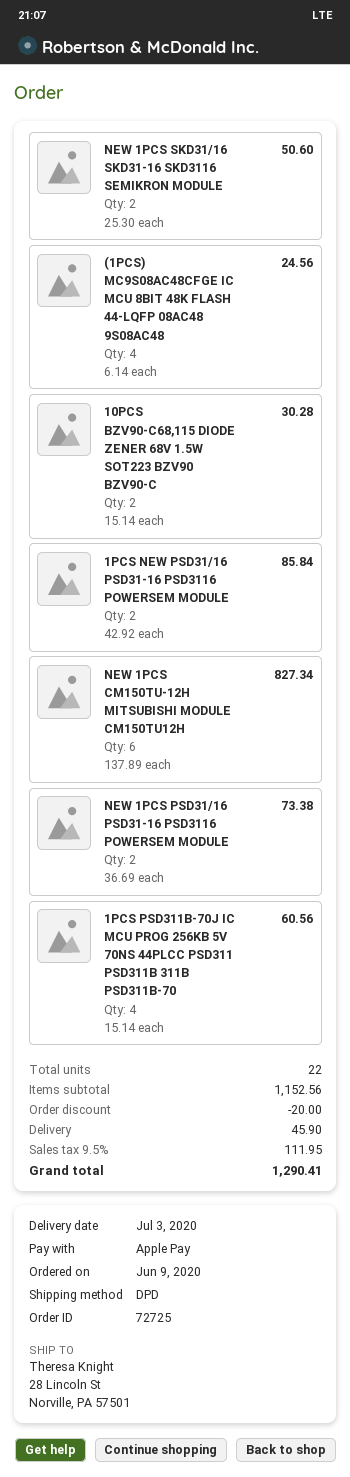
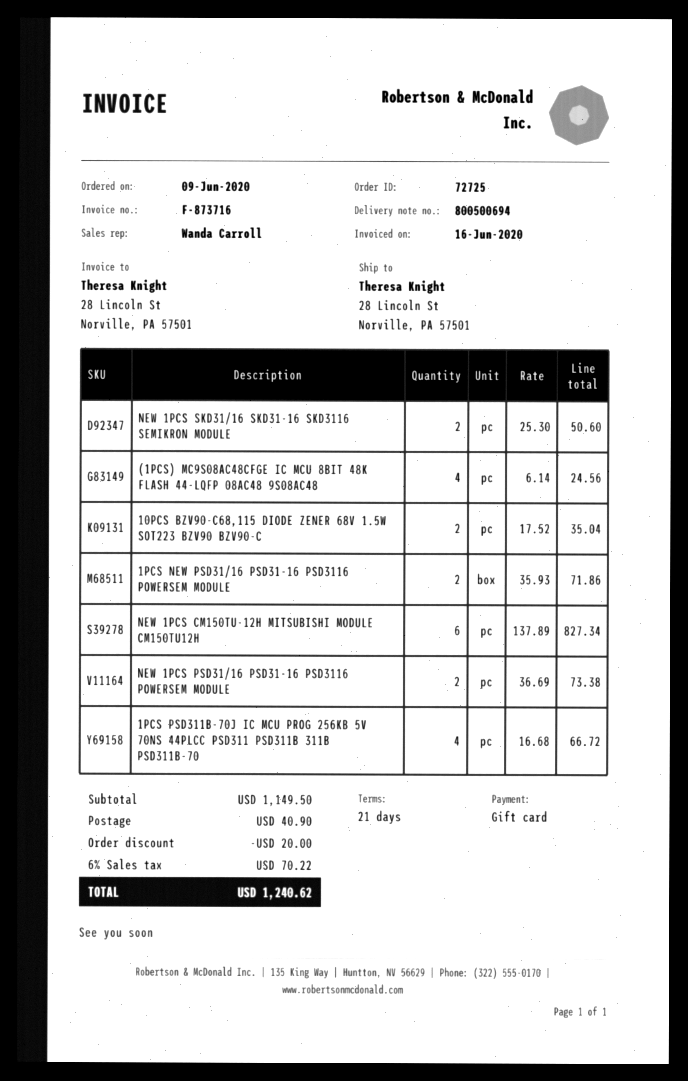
payment method: Apple Pay -> gift card
10PCS BZV90-C68,115 DIODE ZENER 68V 1.5W SOT223 BZV90 BZV90-C: 2 x 15.14 = 30.28 -> 2 x 17.52 = 35.04
1PCS NEW PSD31/16 PSD31-16 PSD3116 POWERSEM MODULE: 2 x 42.92 = 85.84 -> 2 x 35.93 = 71.86
1PCS PSD311B-70J IC MCU PROG 256KB 5V 70NS 44PLCC PSD311 PSD311B 311B PSD311B-70: 4 x 15.14 = 60.56 -> 4 x 16.68 = 66.72
subtotal: 1152.56 -> 1149.50
shipping: 45.90 -> 40.90
tax: 9.5% = 111.95 -> 6% = 70.22
total: 1290.41 -> 1240.62

